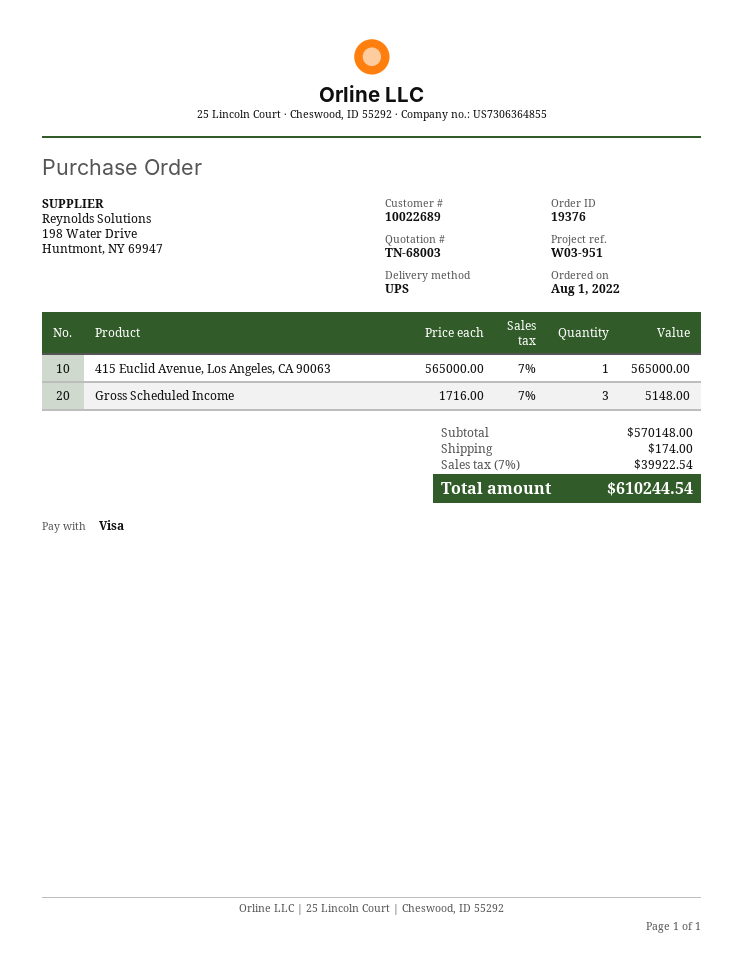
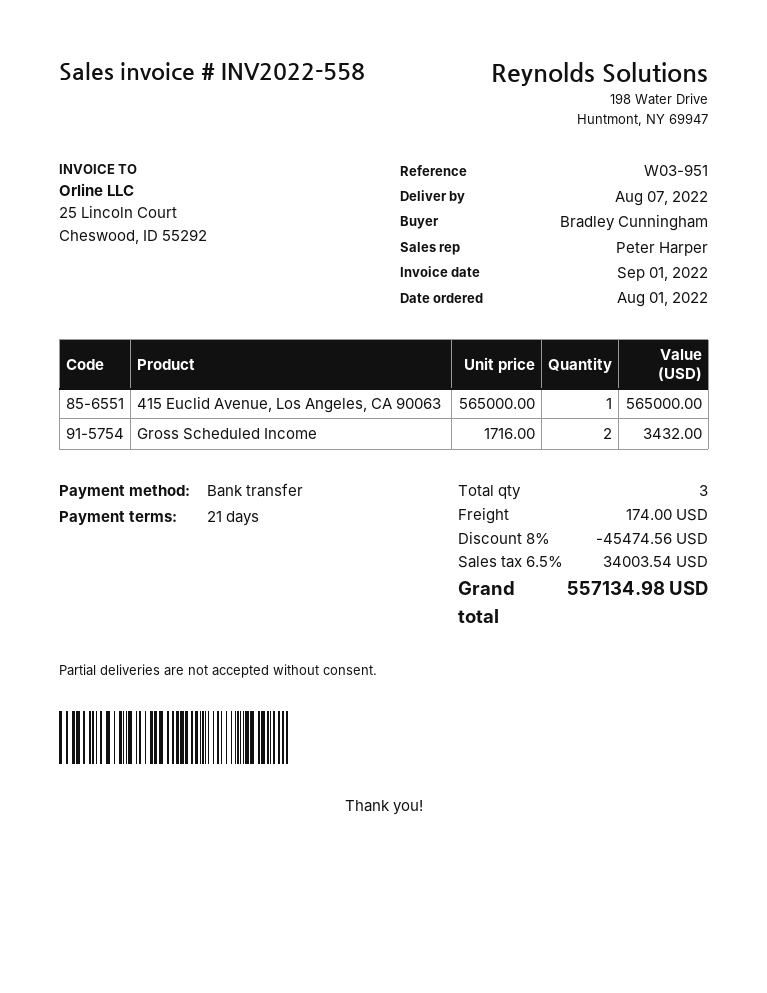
payment method: Visa -> bank transfer
Gross Scheduled Income: 3 x 1716.00 = 5148.00 -> 2 x 1716.00 = 3432.00
discount: none -> 8% = 45474.56
tax: 7% = 39922.54 -> 6.5% = 34003.54
total: 610244.54 -> 557134.98

